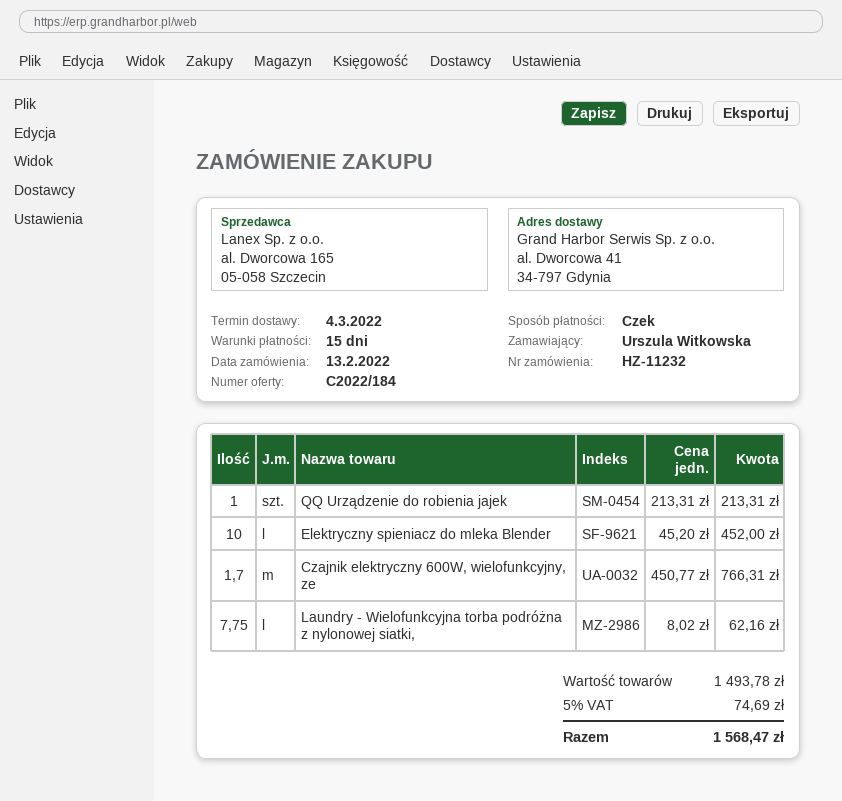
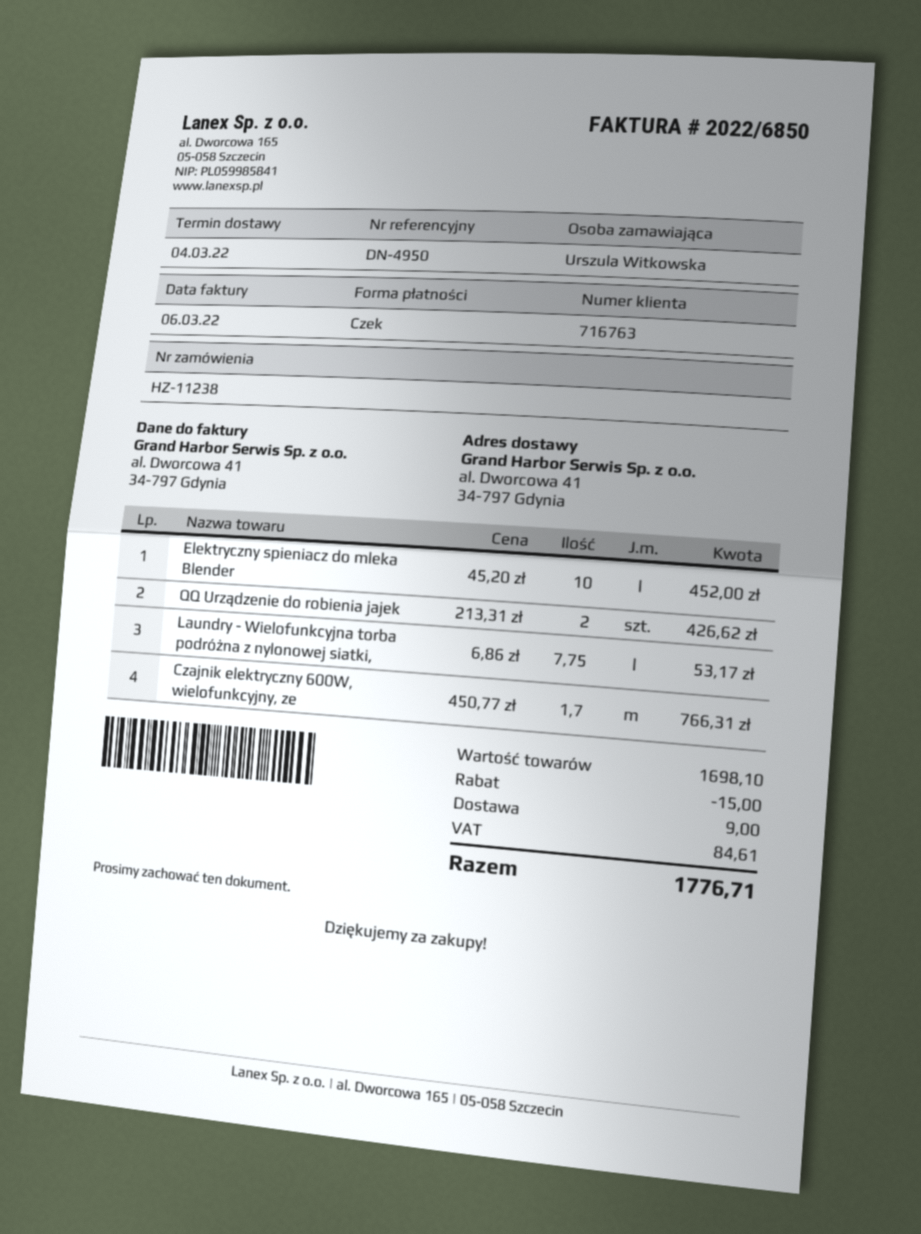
order number: HZ-11232 -> HZ-11238
QQ Urządzenie do robienia jajek: 1 x 213.31 = 213.31 -> 2 x 213.31 = 426.62
Laundry - Wielofunkcyjna torba podróżna z nylonowej siatki,: 7.75 x 8.02 = 62.16 -> 7.75 x 6.86 = 53.17
subtotal: 1493.78 -> 1698.10
discount: none -> 15.00
shipping: none -> 9.00
tax: 74.69 -> 84.61
total: 1568.47 -> 1776.71

